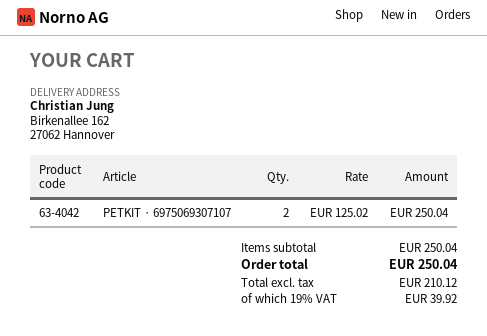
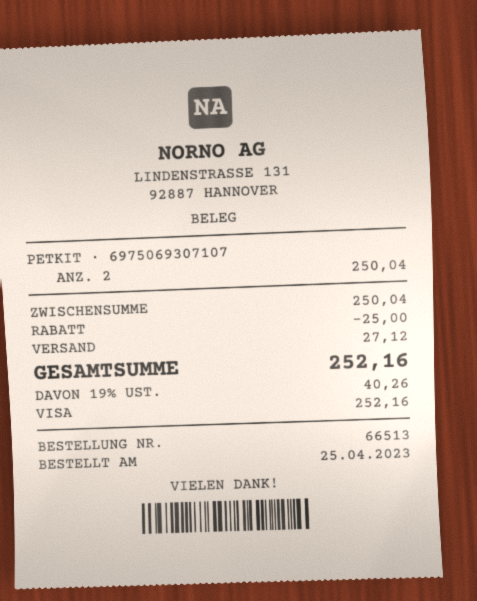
discount: none -> 25.00
shipping: none -> 27.12
tax: 19% = 39.92 -> 19% = 40.26
total: 250.04 -> 252.16

